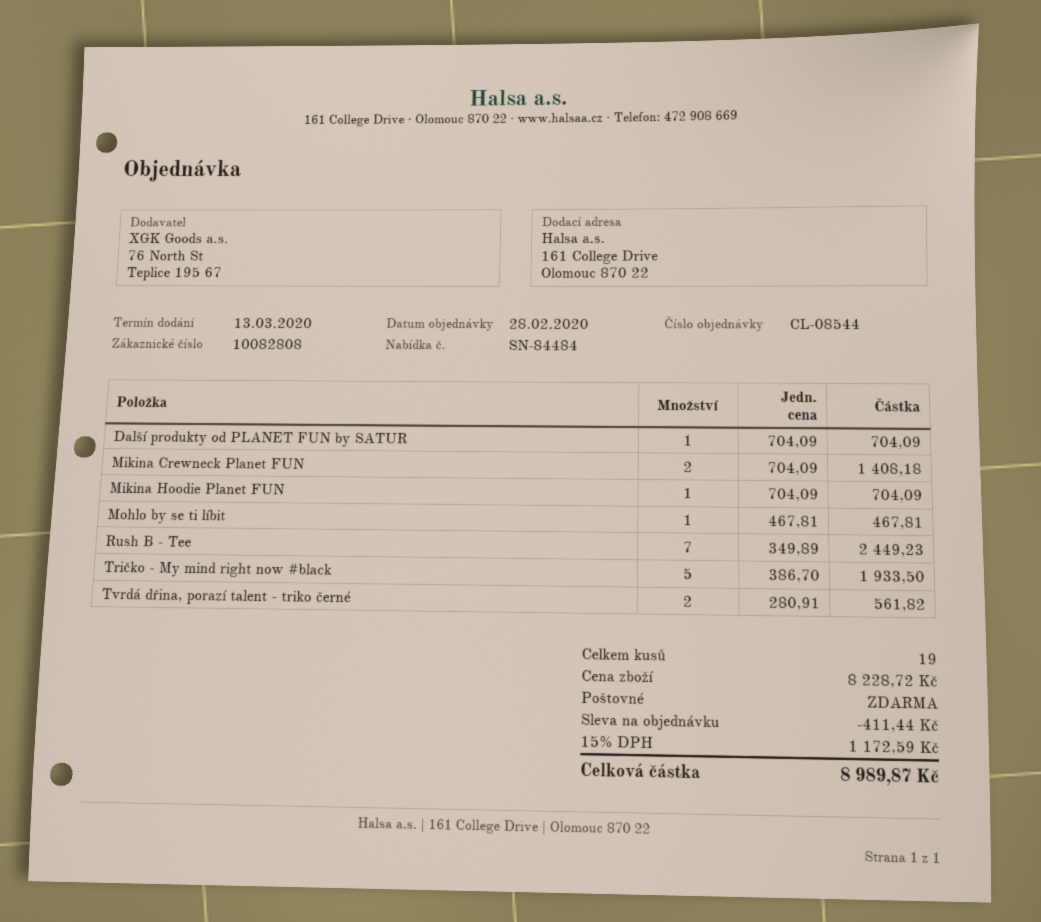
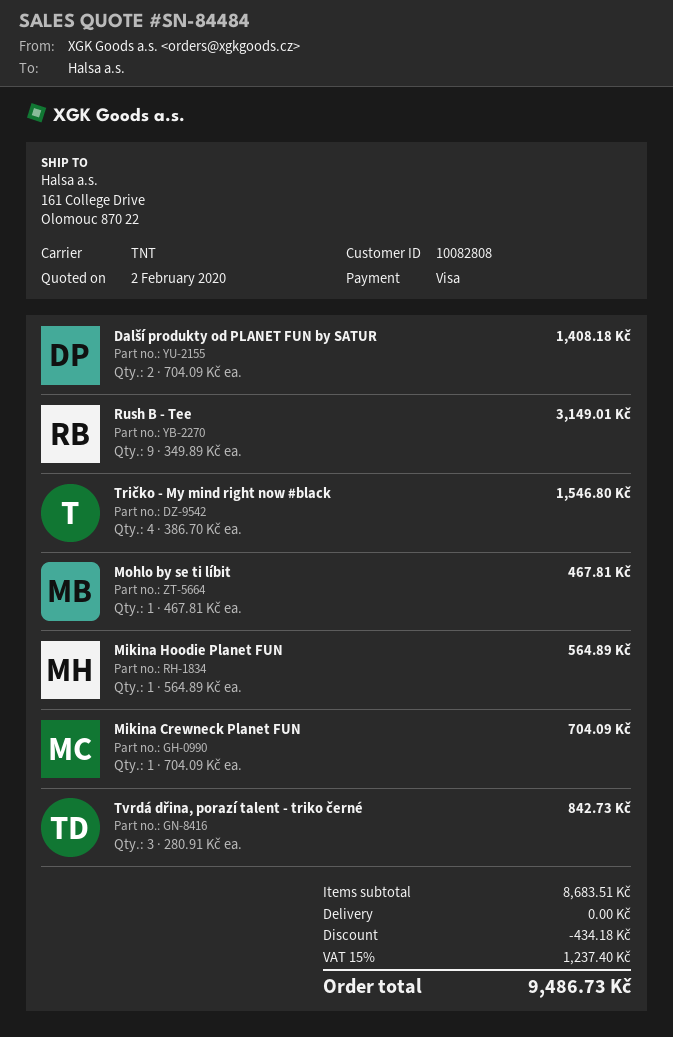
Další produkty od PLANET FUN by SATUR: 1 x 704.09 = 704.09 -> 2 x 704.09 = 1408.18
Mikina Crewneck Planet FUN: 2 x 704.09 = 1408.18 -> 1 x 704.09 = 704.09
Mikina Hoodie Planet FUN: 1 x 704.09 = 704.09 -> 1 x 564.89 = 564.89
Rush B - Tee: 7 x 349.89 = 2449.23 -> 9 x 349.89 = 3149.01
Tričko - My mind right now #black: 5 x 386.70 = 1933.50 -> 4 x 386.70 = 1546.80
Tvrdá dřina, porazí talent - triko černé: 2 x 280.91 = 561.82 -> 3 x 280.91 = 842.73
subtotal: 8228.72 -> 8683.51
discount: 411.44 -> 434.18
tax: 15% = 1172.59 -> 15% = 1237.40
total: 8989.87 -> 9486.73

